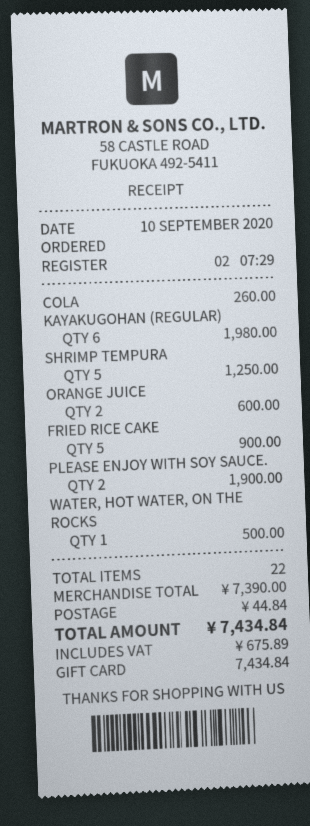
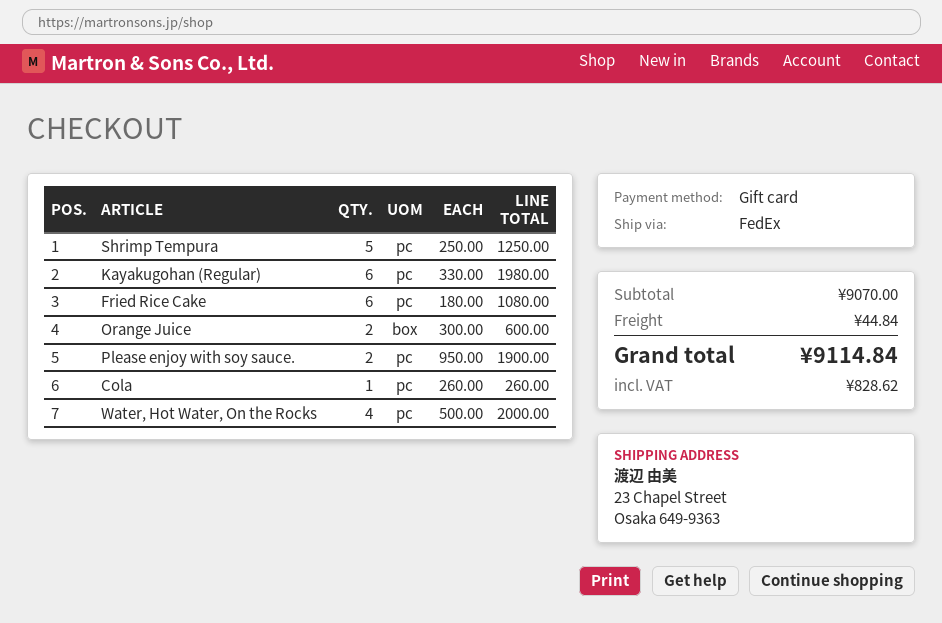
FRIED RICE CAKE: 5 for 900.00 -> 6 for 1080.00
WATER, HOT WATER, ON THE ROCKS: 1 for 500.00 -> 4 for 2000.00
subtotal: 7390.00 -> 9070.00
tax: 675.89 -> 828.62
total: 7434.84 -> 9114.84

